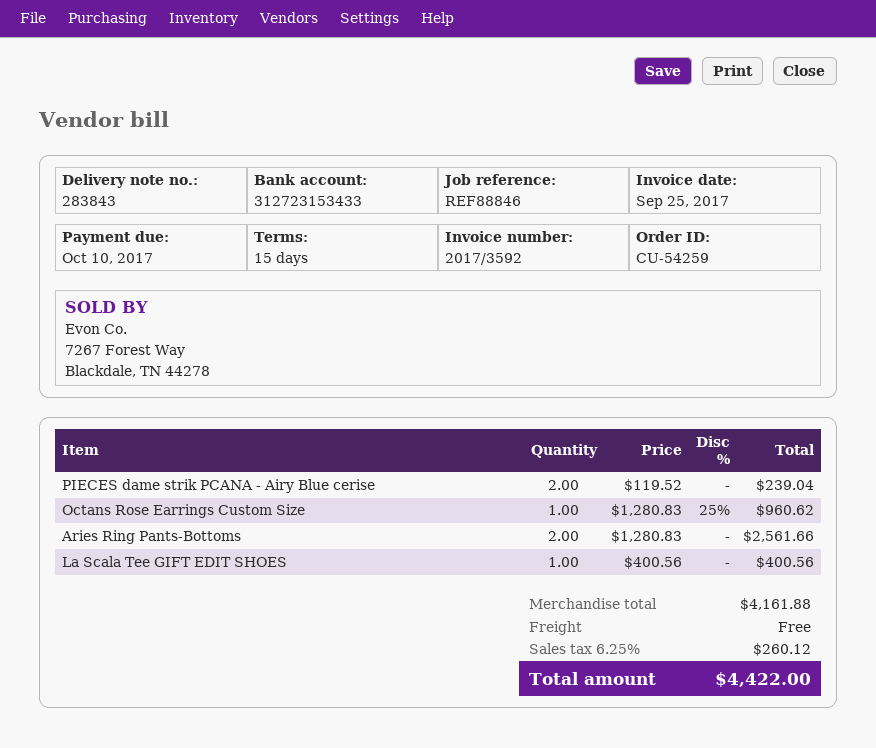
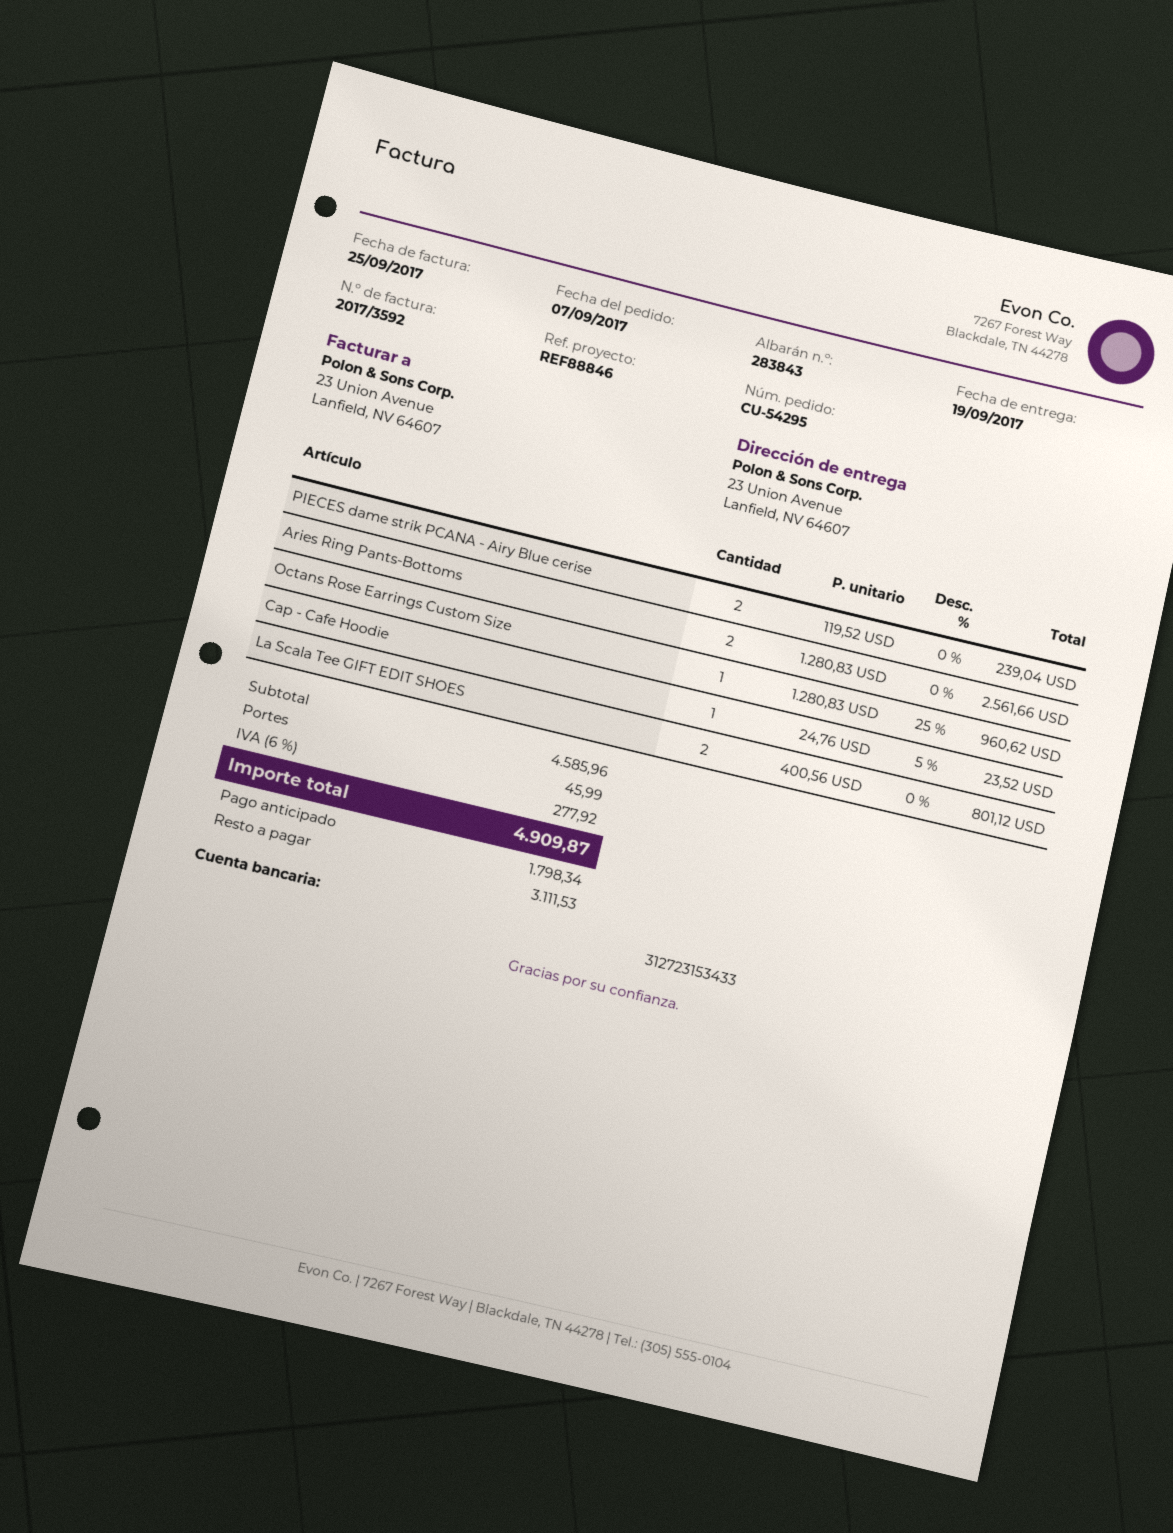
order number: CU-54259 -> CU-54295
La Scala Tee GIFT EDIT SHOES: 1 x 400.56 = 400.56 -> 2 x 400.56 = 801.12
Cap - Cafe Hoodie: none -> 1 x 24.76 - 5% = 23.52
subtotal: 4161.88 -> 4585.96
shipping: 0.00 -> 45.99
tax: 6.25% = 260.12 -> 6% = 277.92
total: 4422.00 -> 4909.87

